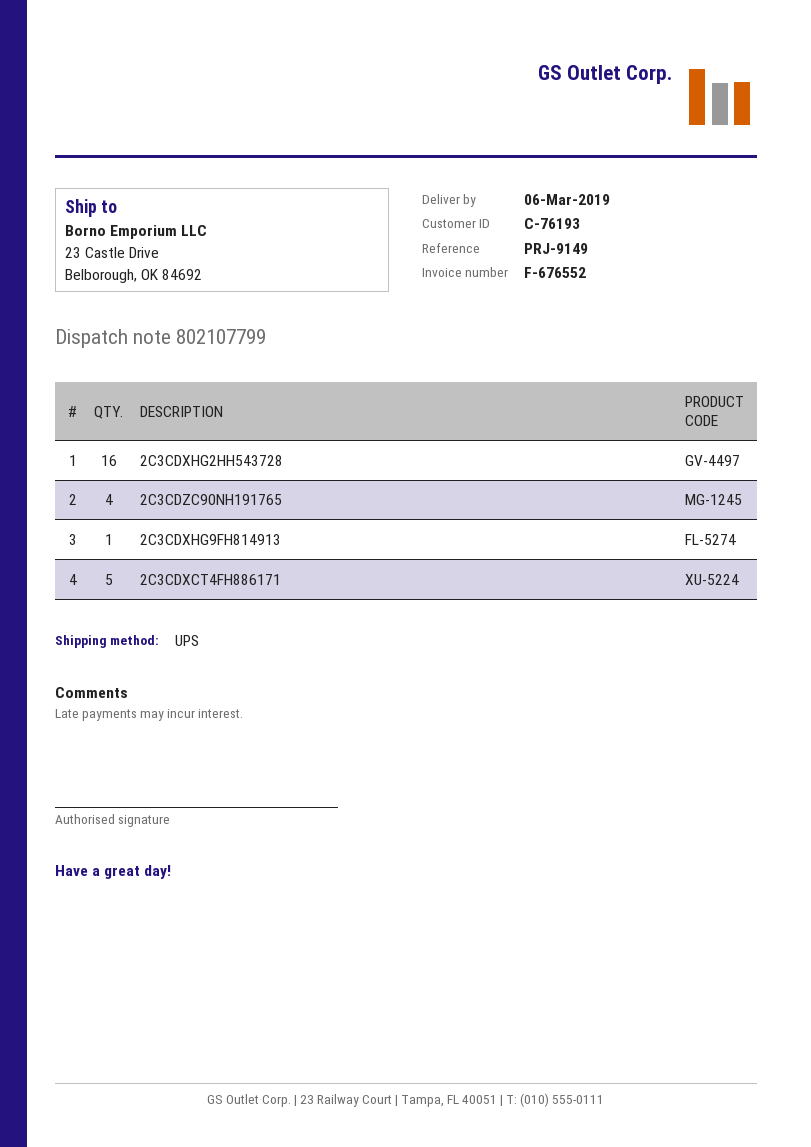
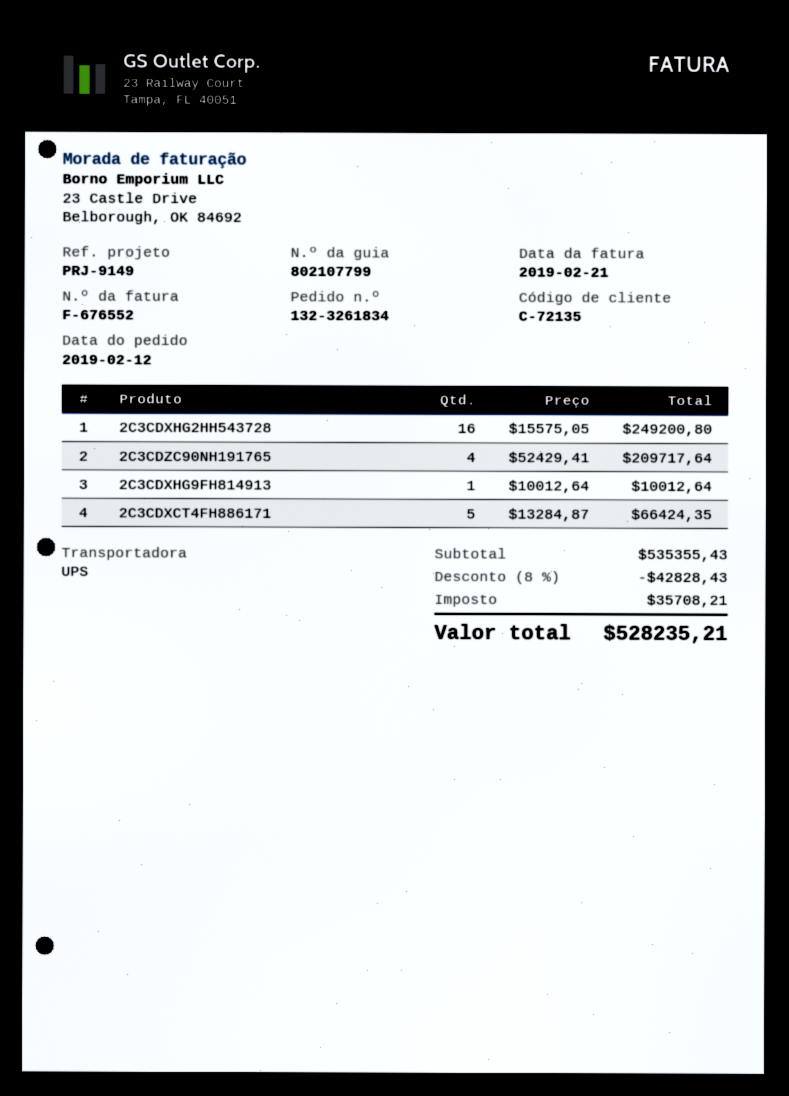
customer number: C-76193 -> C-72135

